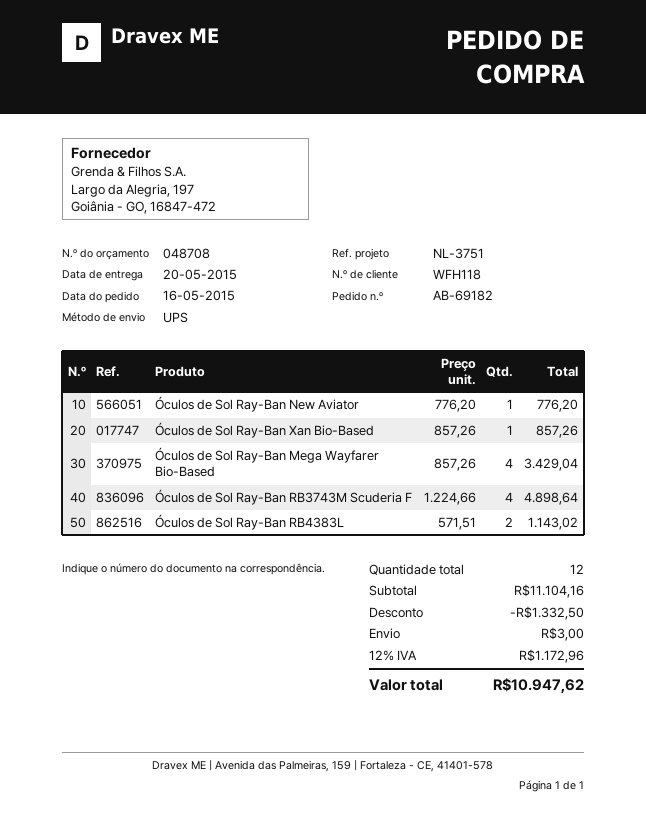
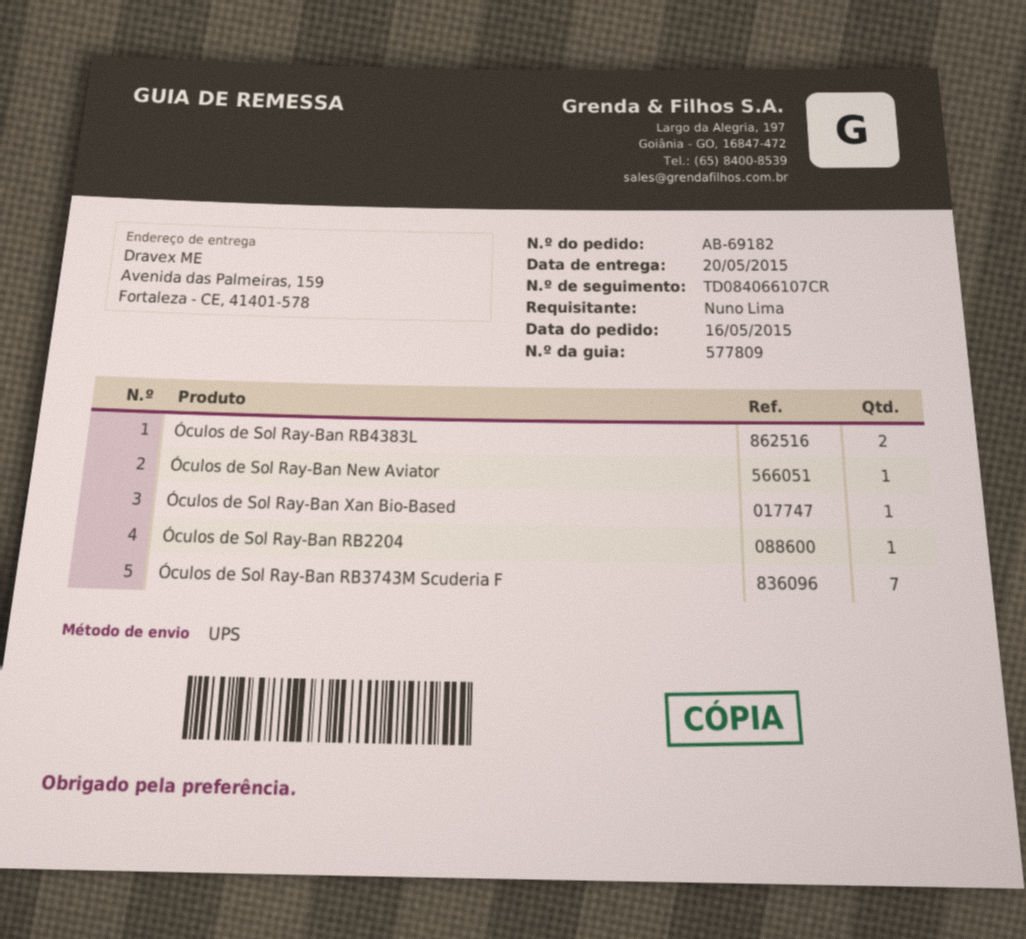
Óculos de Sol Ray-Ban Mega Wayfarer Bio-Based: 4 -> none
Óculos de Sol Ray-Ban RB3743M Scuderia F: 4 -> 7
Óculos de Sol Ray-Ban RB2204: none -> 1

